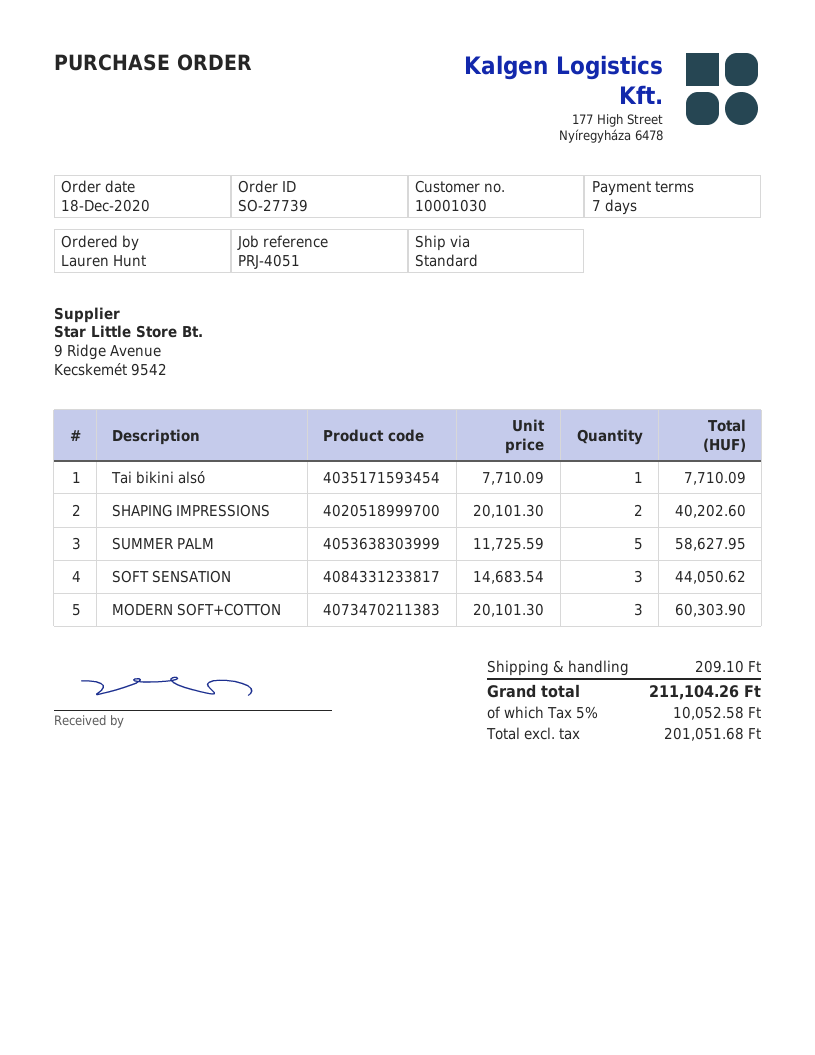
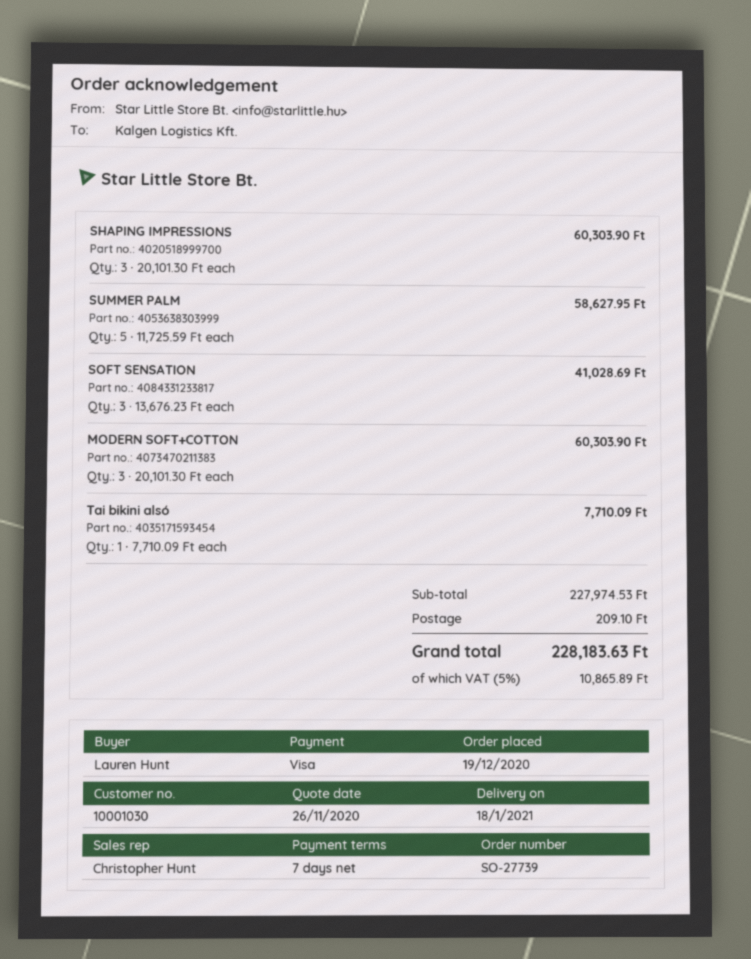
order date: 2020-12-18 -> 2020-12-19
SHAPING IMPRESSIONS: 2 x 20101.30 = 40202.60 -> 3 x 20101.30 = 60303.90
SOFT SENSATION: 3 x 14683.54 = 44050.62 -> 3 x 13676.23 = 41028.69
tax: 5% = 10052.58 -> 5% = 10865.89
total: 211104.26 -> 228183.63

